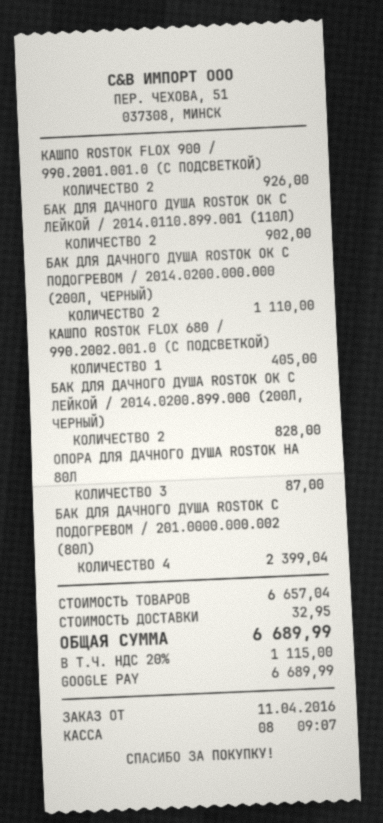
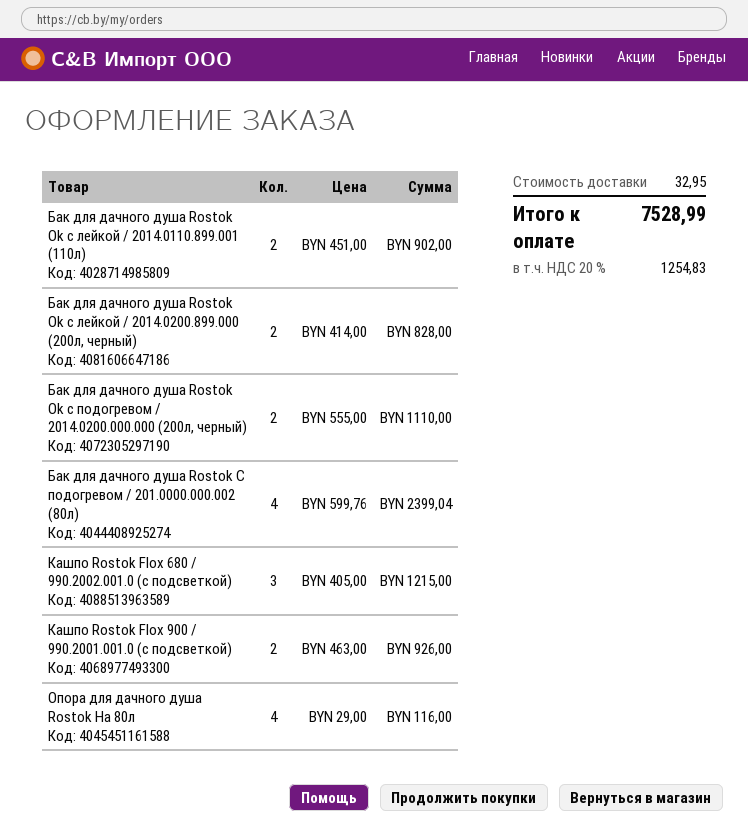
КАШПО ROSTOK FLOX 680 / 990.2002.001.0 (С ПОДСВЕТКОЙ): 1 for 405.00 -> 3 for 1215.00
ОПОРА ДЛЯ ДАЧНОГО ДУША ROSTOK НА 80Л: 3 for 87.00 -> 4 for 116.00
tax: 20% = 1115.00 -> 20% = 1254.83
total: 6689.99 -> 7528.99

